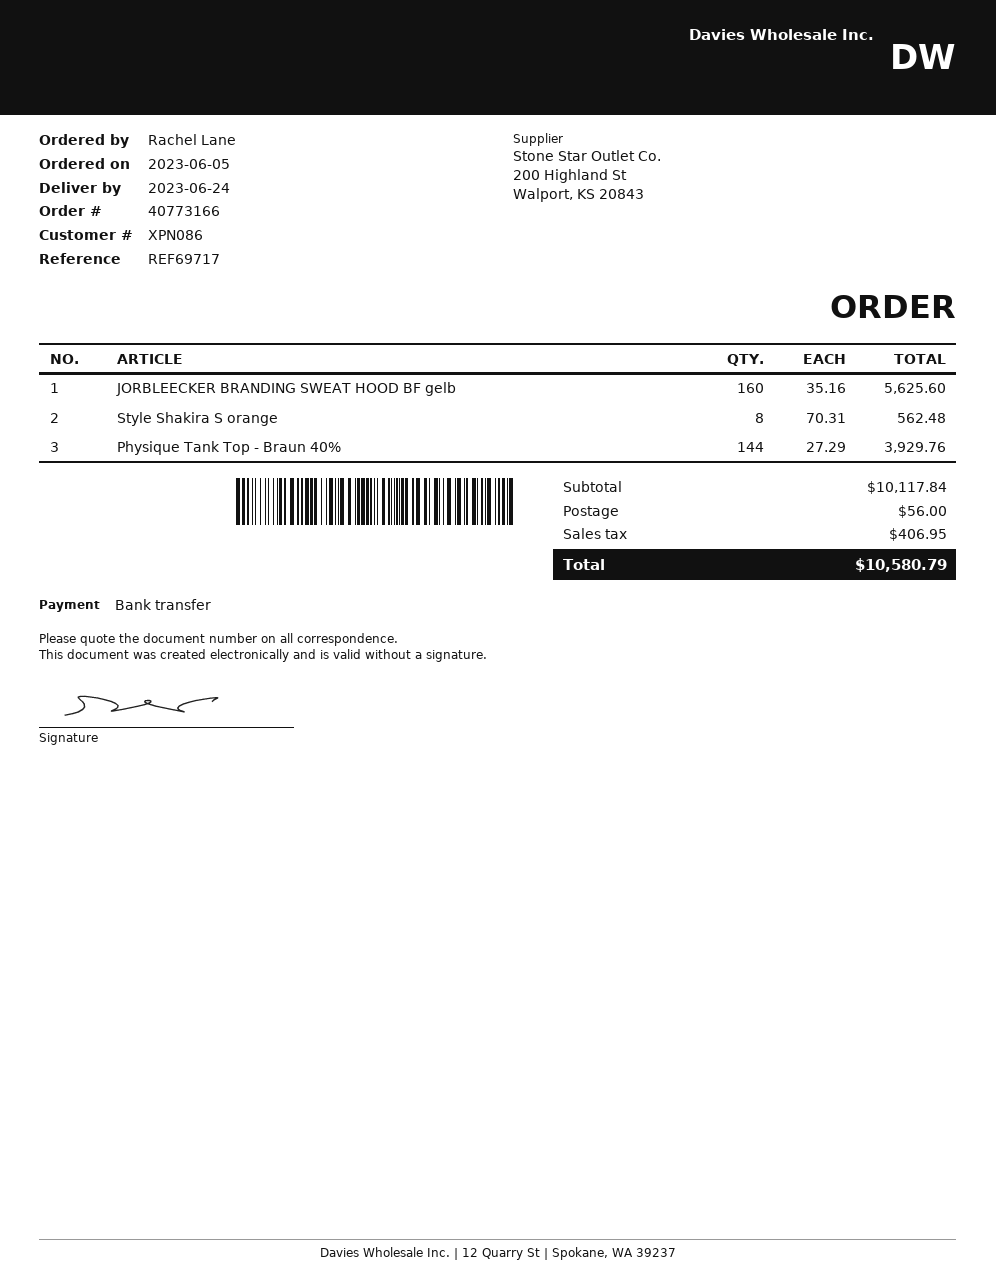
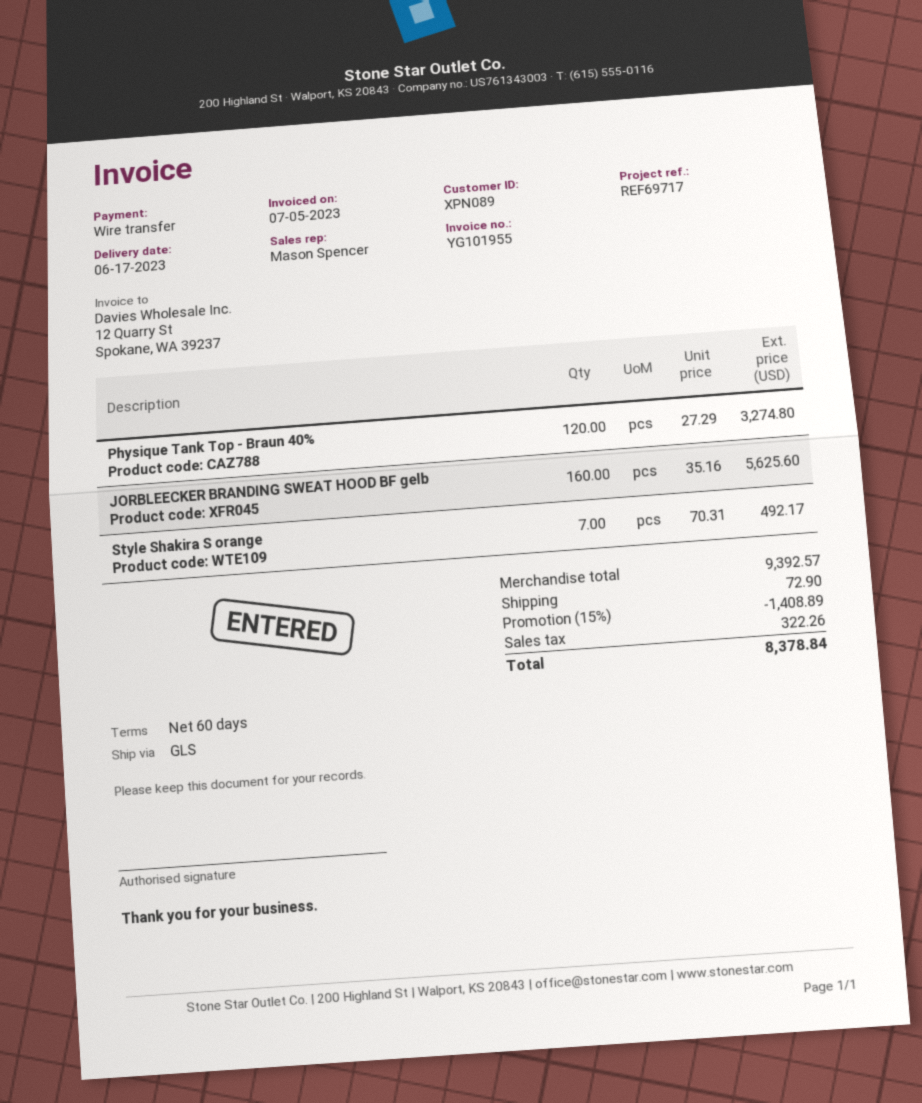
delivery date: 2023-06-24 -> 2023-06-17
customer number: XPN086 -> XPN089
Style Shakira S orange: 8 x 70.31 = 562.48 -> 7 x 70.31 = 492.17
Physique Tank Top - Braun 40%: 144 x 27.29 = 3929.76 -> 120 x 27.29 = 3274.80
subtotal: 10117.84 -> 9392.57
discount: none -> 15% = 1408.89
shipping: 56.00 -> 72.90
tax: 406.95 -> 322.26
total: 10580.79 -> 8378.84

